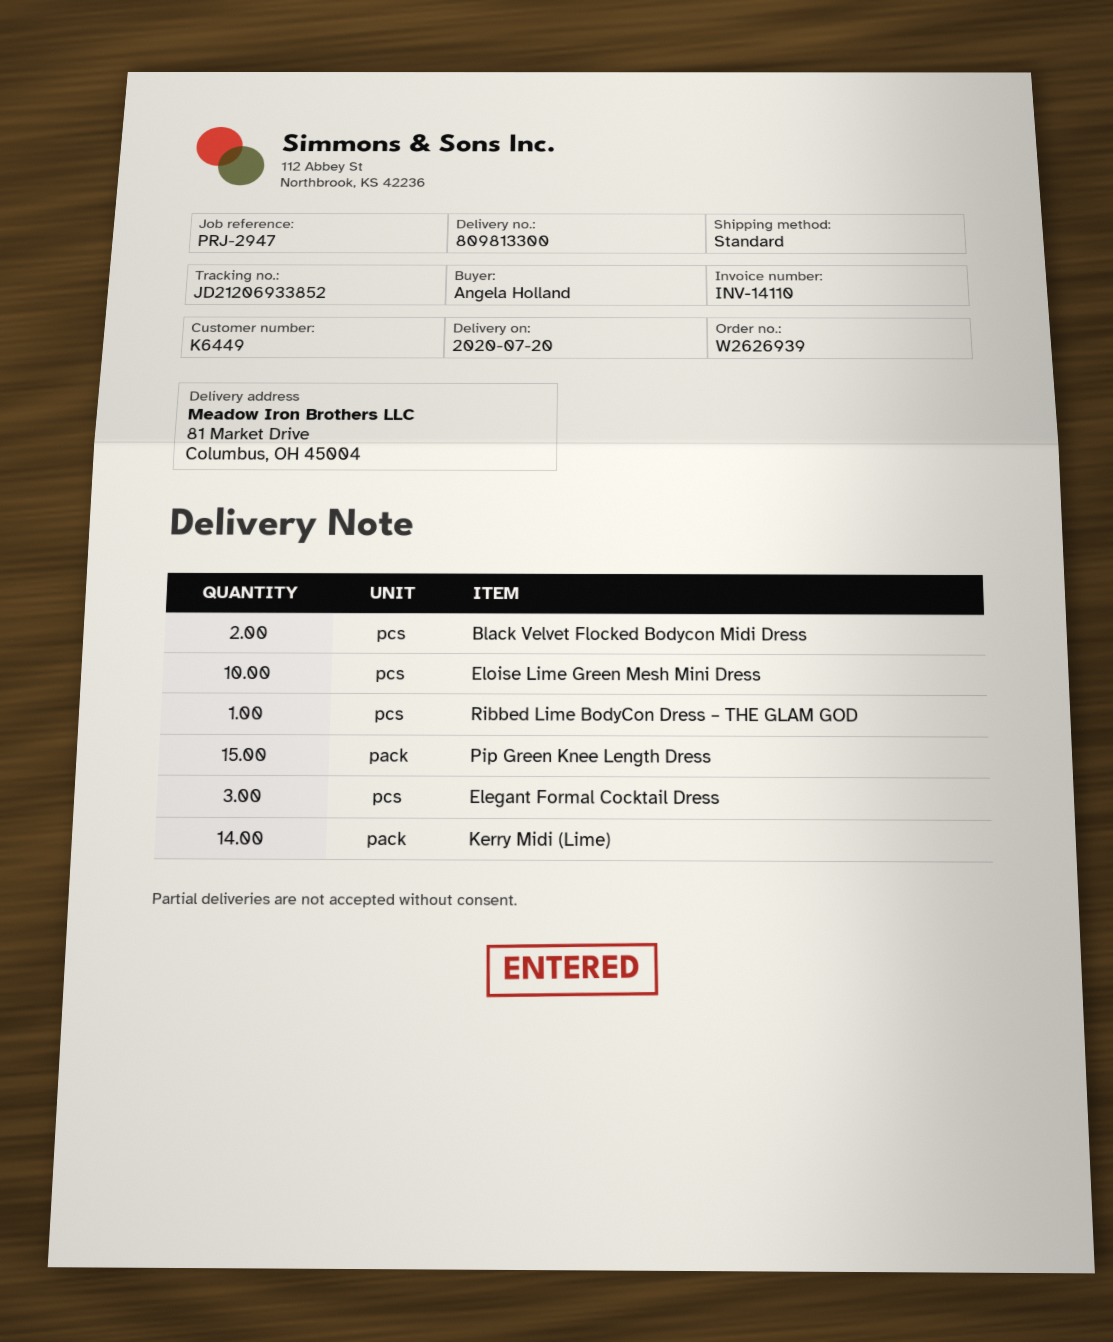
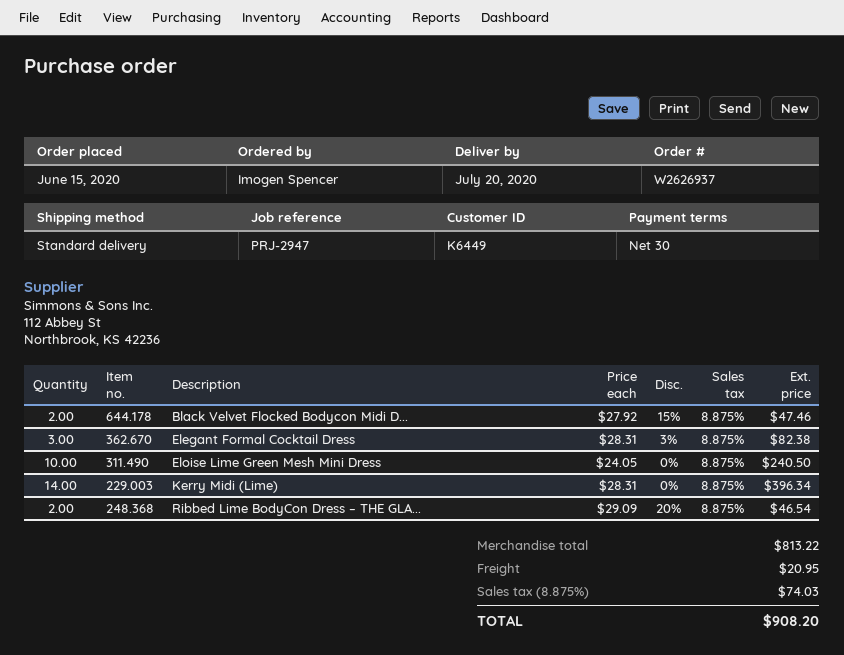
order number: W2626939 -> W2626937
ordered by: Angela Holland -> Imogen Spencer
Ribbed Lime BodyCon Dress – THE GLAM GOD: 1 -> 2
Pip Green Knee Length Dress: 15 -> none

